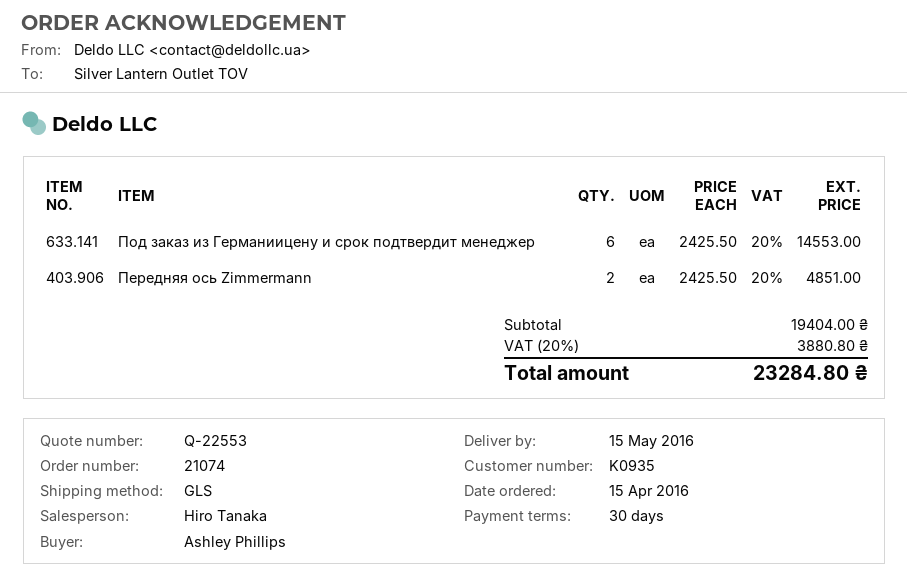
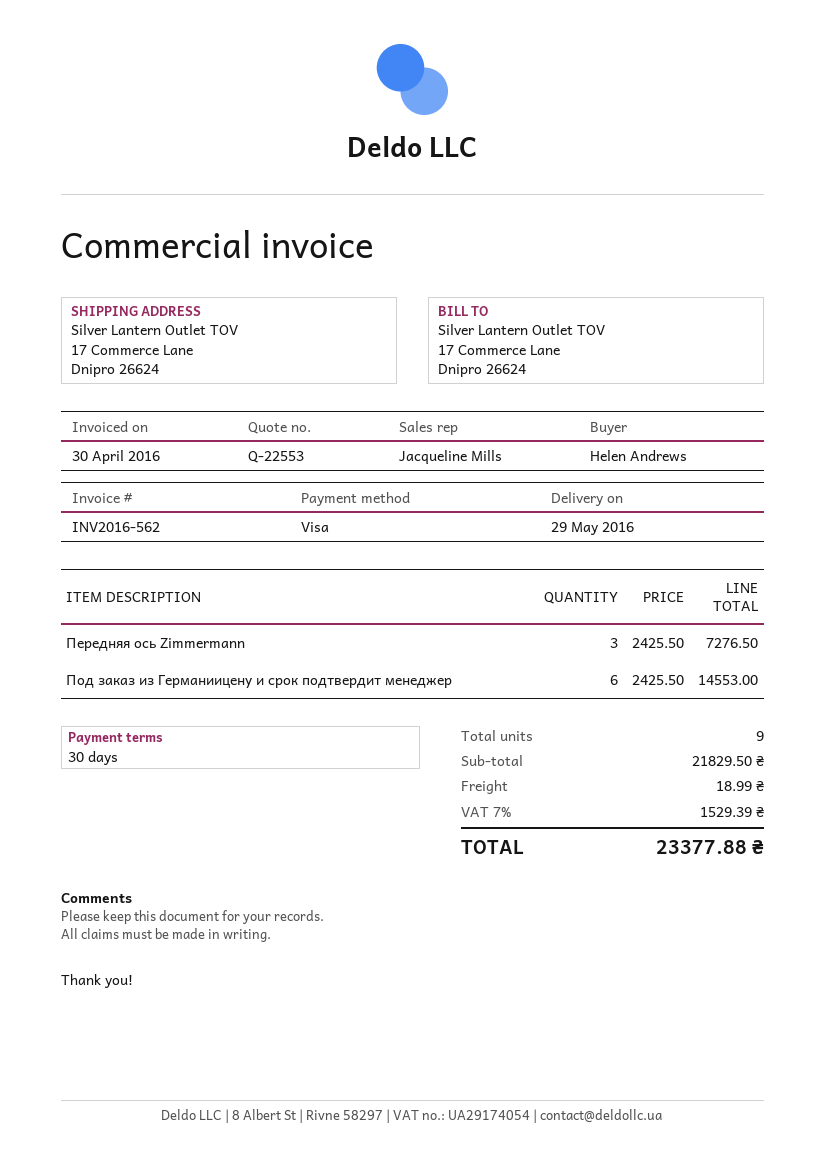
delivery date: 2016-05-15 -> 2016-05-29
ordered by: Ashley Phillips -> Helen Andrews
sales rep: Hiro Tanaka -> Jacqueline Mills
Передняя ось Zimmermann: 2 x 2425.50 = 4851.00 -> 3 x 2425.50 = 7276.50
subtotal: 19404.00 -> 21829.50
shipping: none -> 18.99
tax: 20% = 3880.80 -> 7% = 1529.39
total: 23284.80 -> 23377.88

